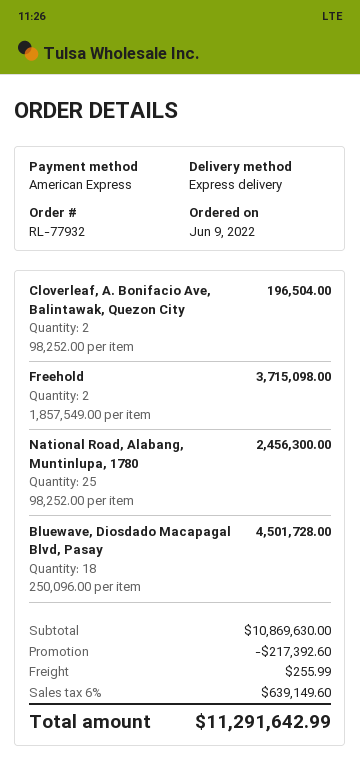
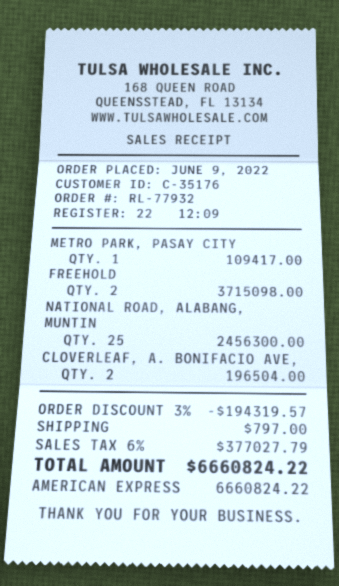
Bluewave, Diosdado Macapagal Blvd, Pasay: 18 for 4501728.00 -> none
METRO PARK, PASAY CITY: none -> 1 for 109417.00
discount: 217392.60 -> 194319.57
shipping: 255.99 -> 797.00
tax: 6% = 639149.60 -> 6% = 377027.79
total: 11291642.99 -> 6660824.22

